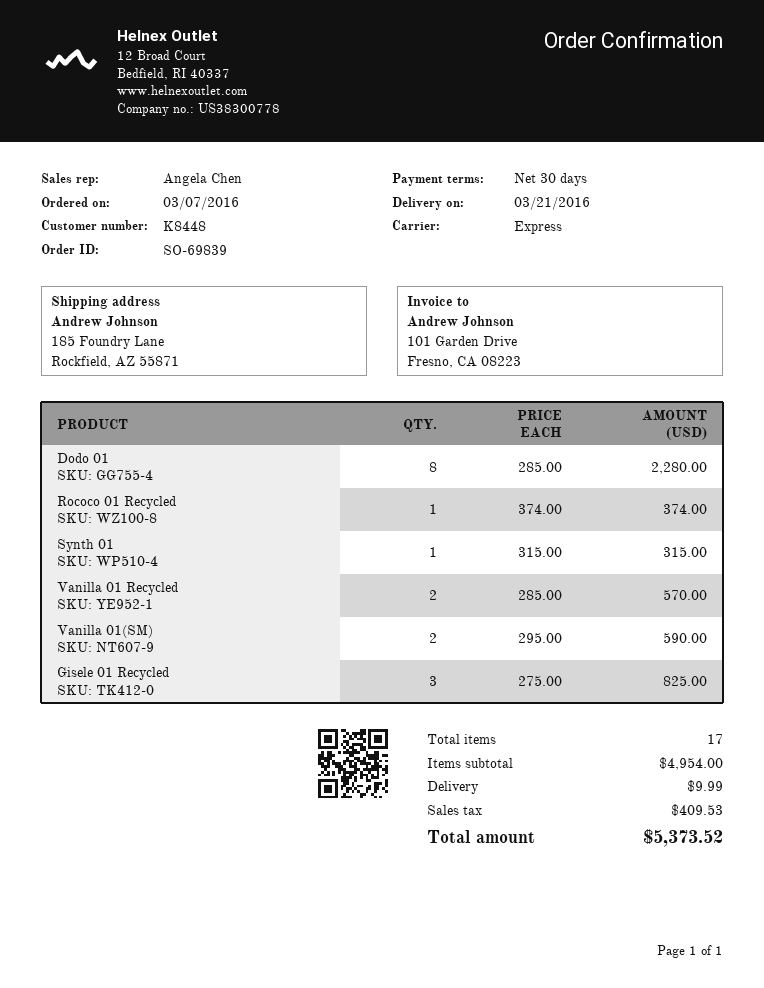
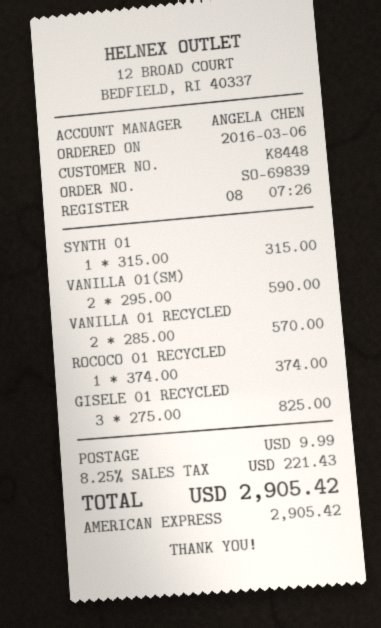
order date: 2016-03-07 -> 2016-03-06
Dodo 01: 8 x 285.00 = 2280.00 -> none
tax: 409.53 -> 221.43
total: 5373.52 -> 2905.42

